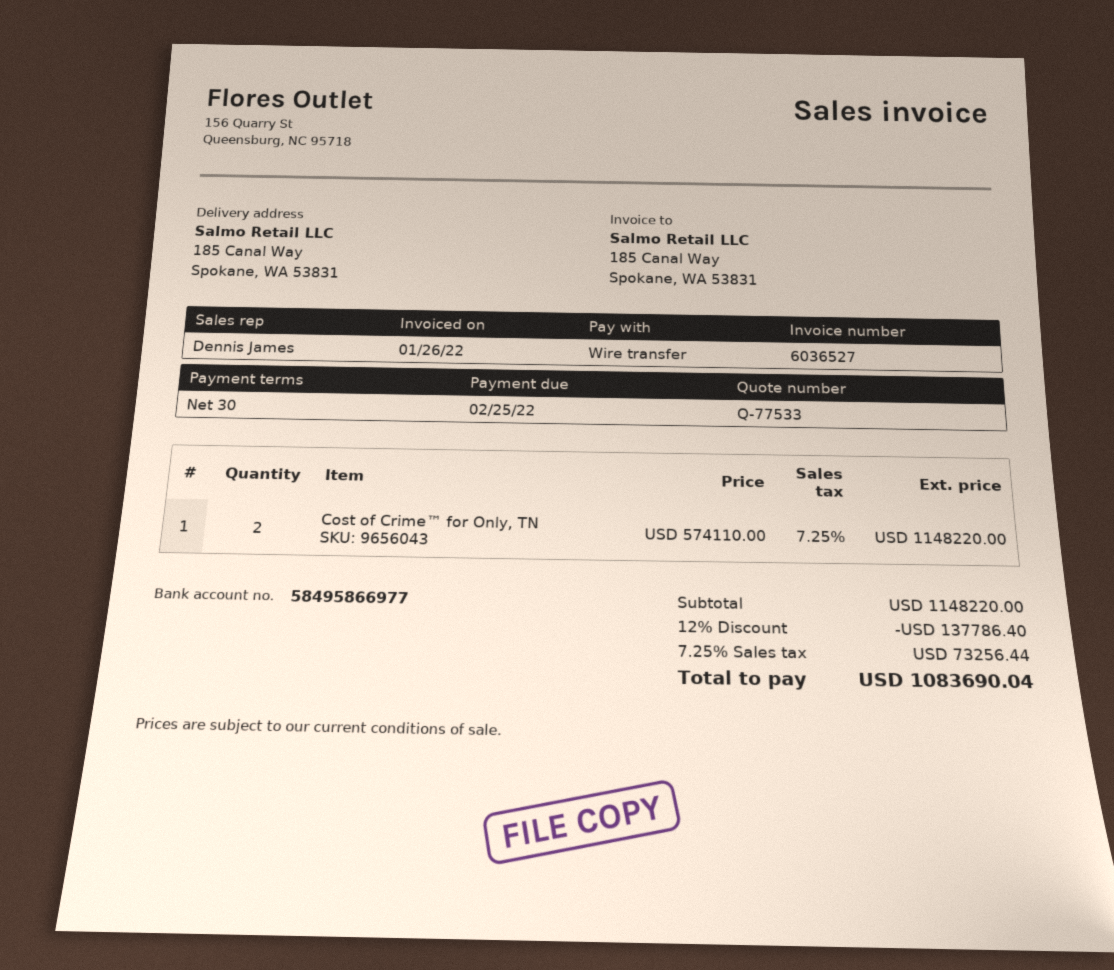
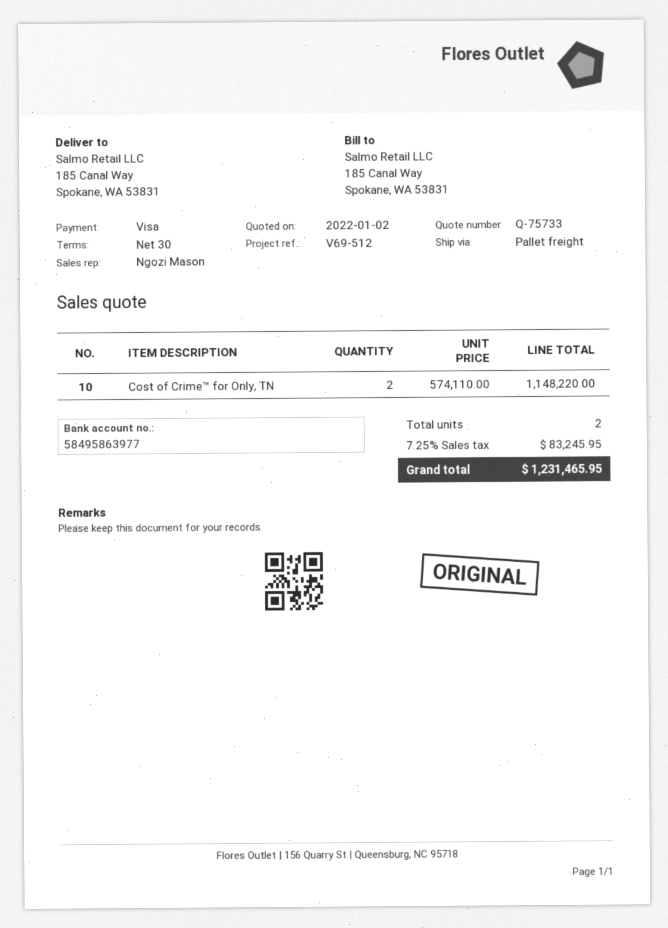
quote number: Q-77533 -> Q-75733
sales rep: Dennis James -> Ngozi Mason
payment method: bank transfer -> Visa
bank account: 58495866977 -> 58495863977
discount: 12% = 137786.40 -> none
tax: 7.25% = 73256.44 -> 7.25% = 83245.95
total: 1083690.04 -> 1231465.95

